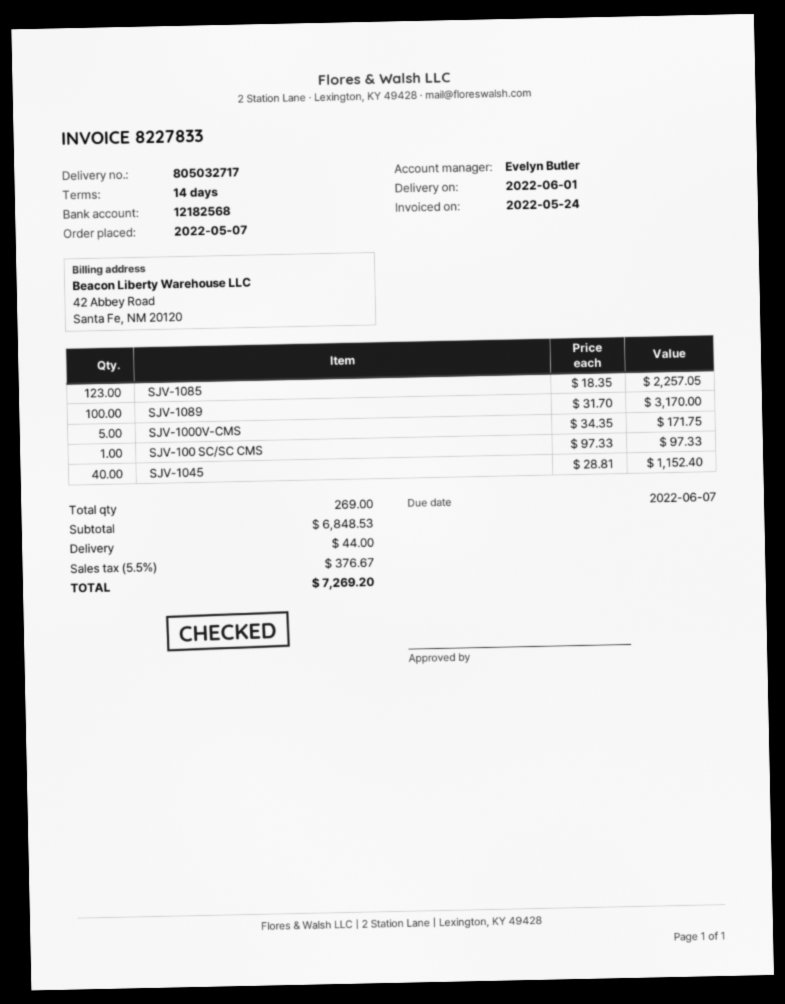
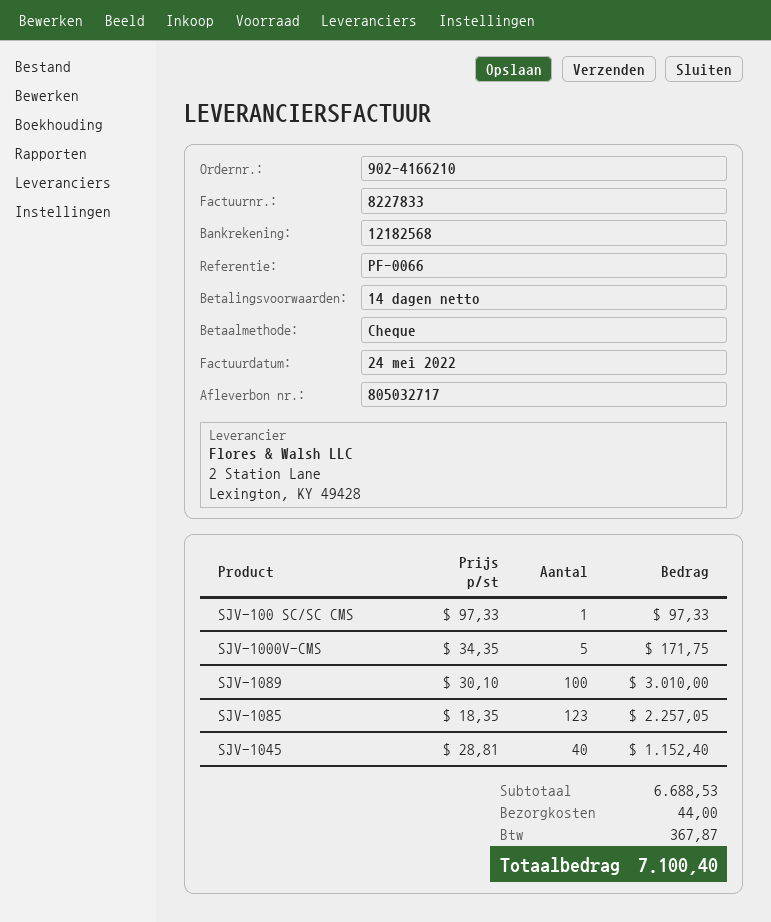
SJV-1089: 100 x 31.70 = 3170.00 -> 100 x 30.10 = 3010.00
subtotal: 6848.53 -> 6688.53
tax: 376.67 -> 367.87
total: 7269.20 -> 7100.40

